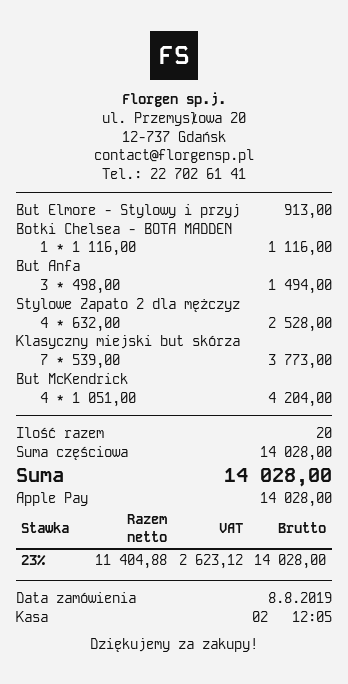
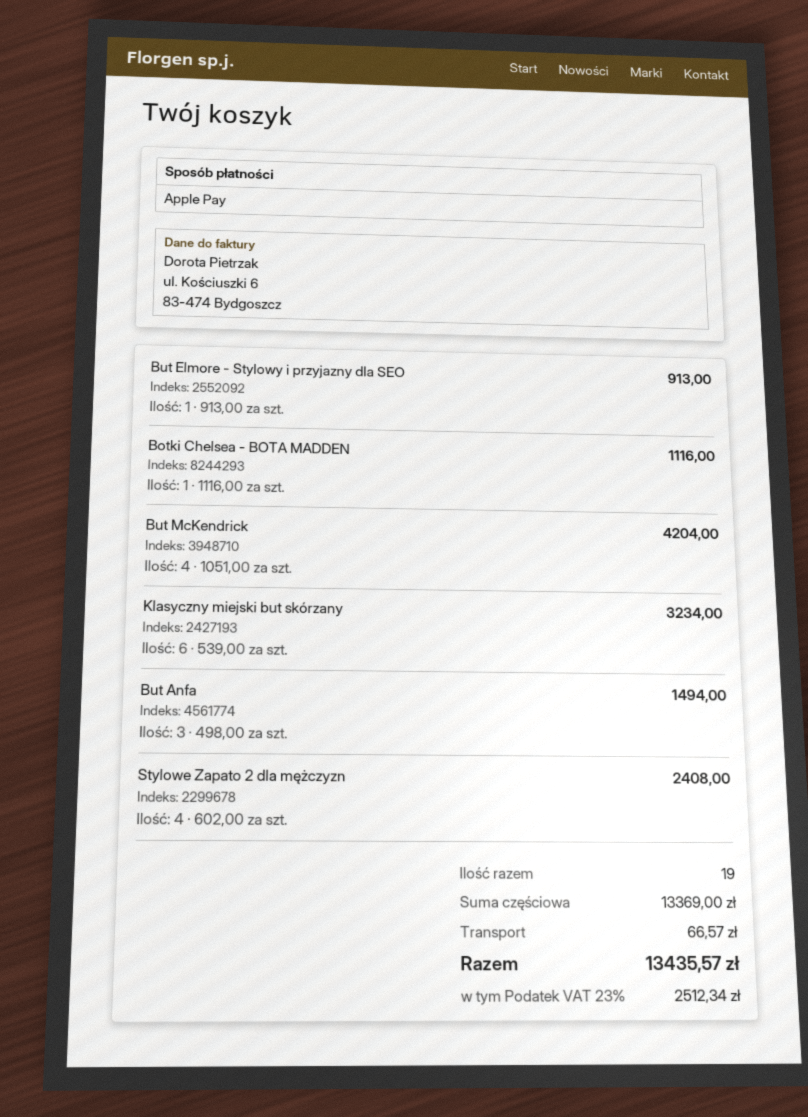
Stylowe Zapato 2 dla mężczyz: 4 x 632.00 = 2528.00 -> 4 x 602.00 = 2408.00
Klasyczny miejski but skórza: 7 x 539.00 = 3773.00 -> 6 x 539.00 = 3234.00
total quantity: 20 -> 19
subtotal: 14028.00 -> 13369.00
shipping: none -> 66.57
tax: 23% = 2623.12 -> 23% = 2512.34
total: 14028.00 -> 13435.57

